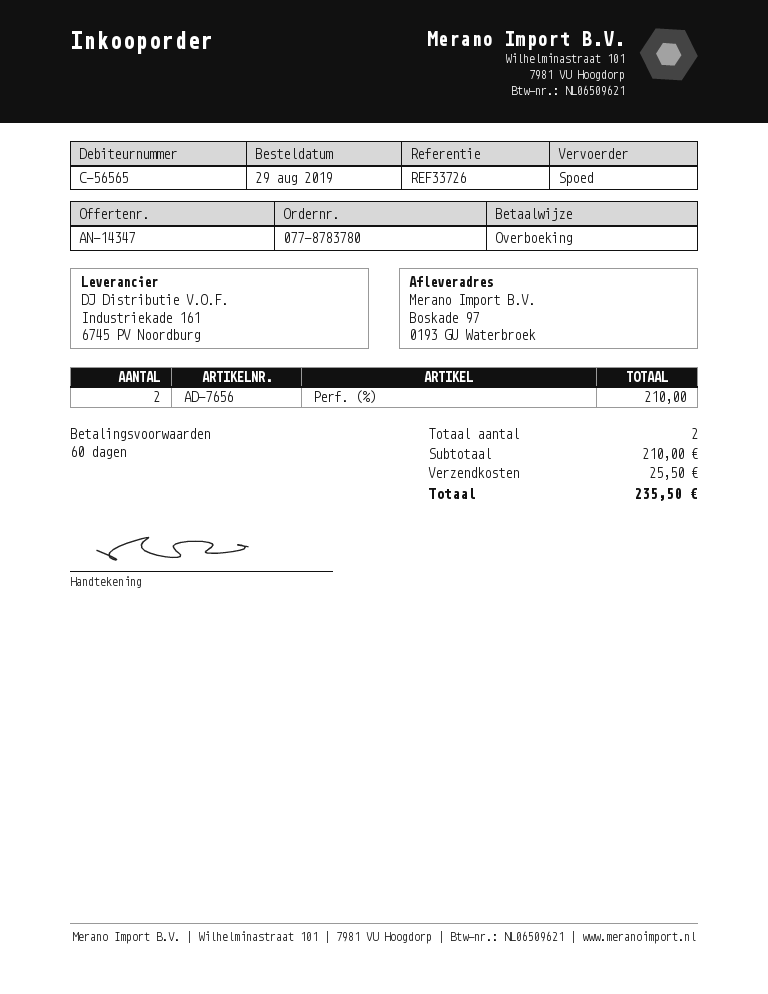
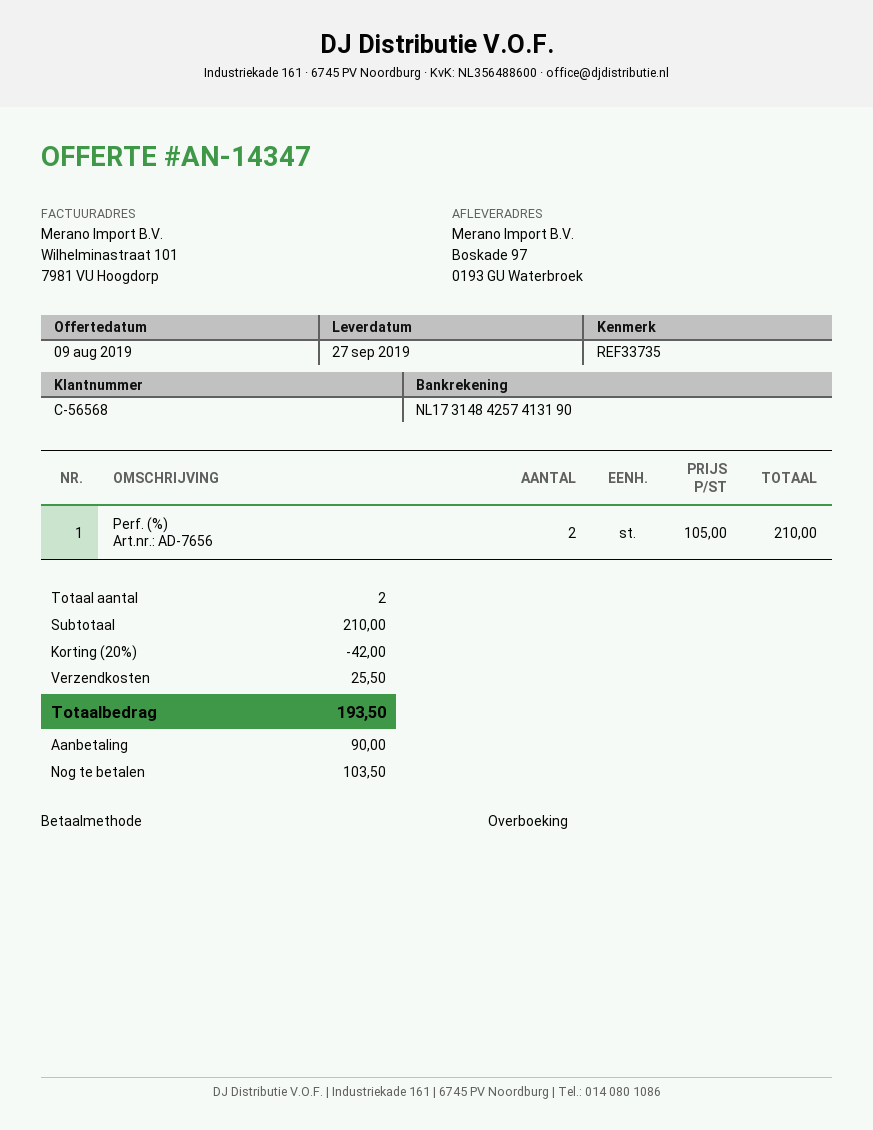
customer number: C-56565 -> C-56568
reference: REF33726 -> REF33735
discount: none -> 20% = 42.00
total: 235.50 -> 193.50

